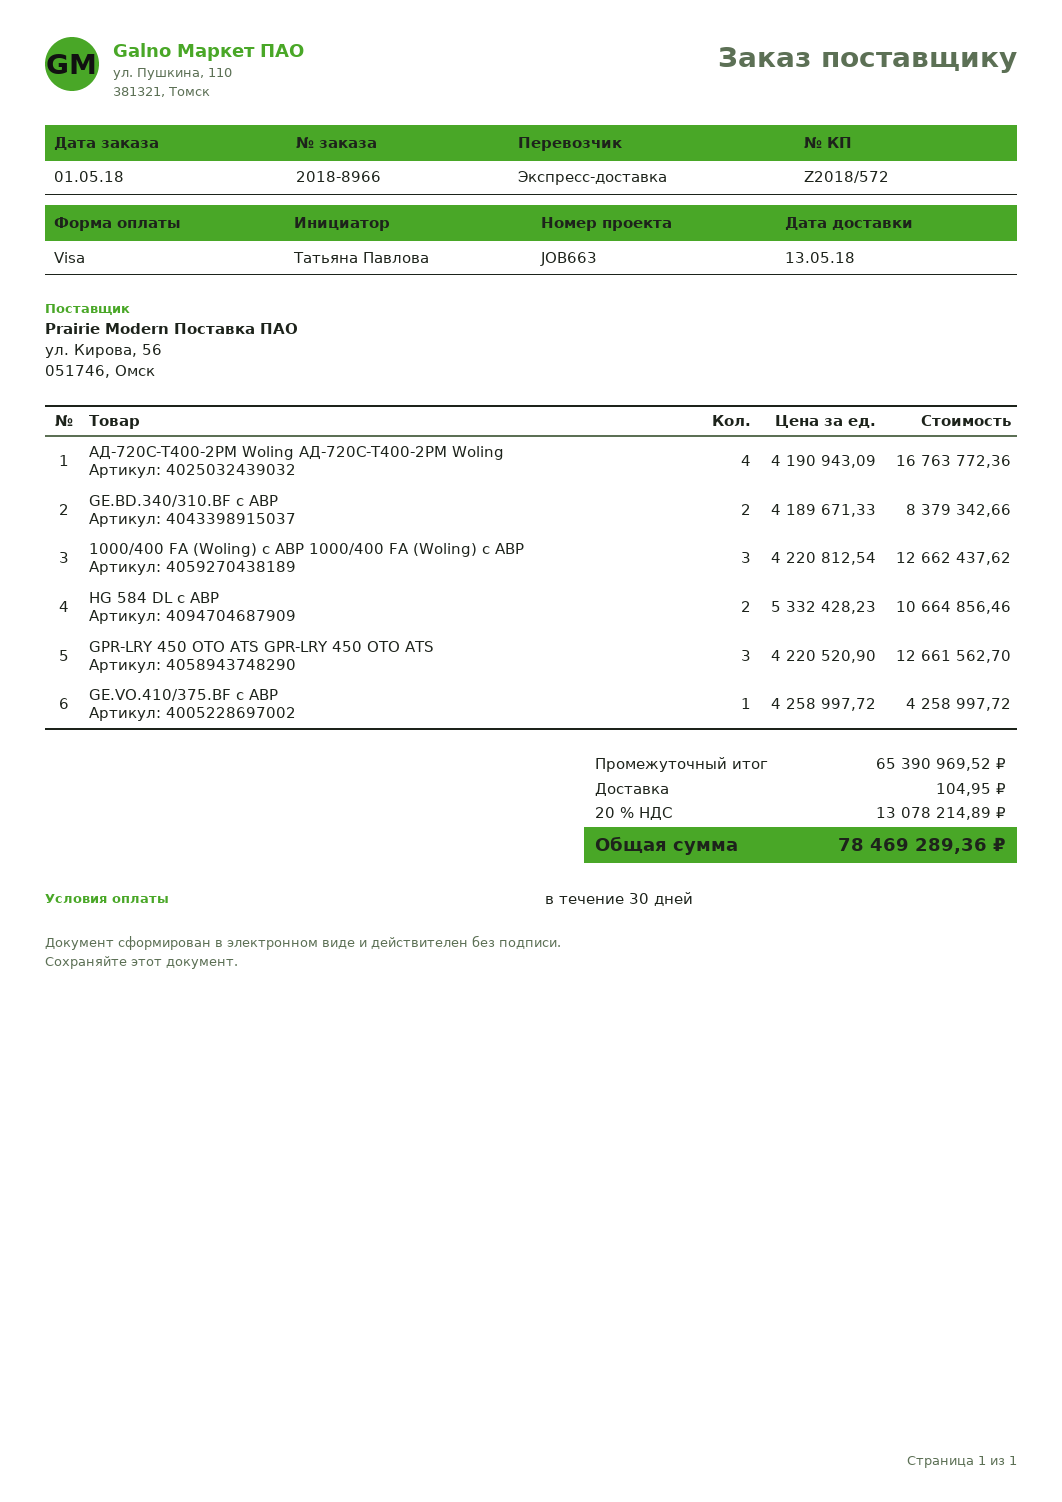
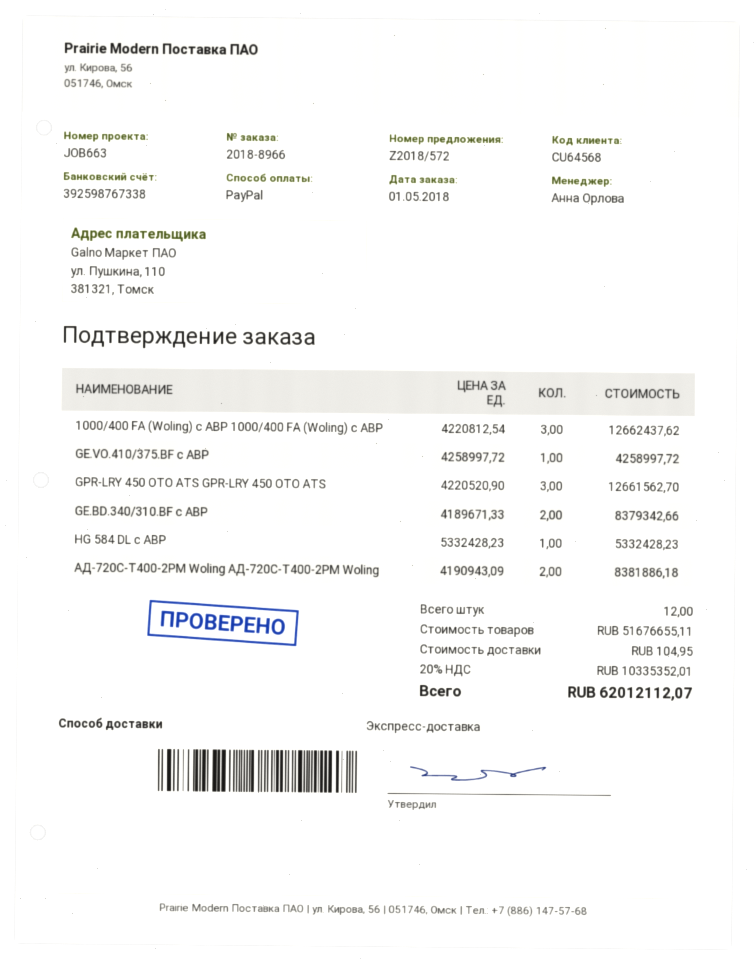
payment method: Visa -> PayPal
АД-720С-Т400-2РМ Woling АД-720С-Т400-2РМ Woling: 4 x 4190943.09 = 16763772.36 -> 2 x 4190943.09 = 8381886.18
HG 584 DL с АВР: 2 x 5332428.23 = 10664856.46 -> 1 x 5332428.23 = 5332428.23
subtotal: 65390969.52 -> 51676655.11
tax: 20% = 13078214.89 -> 20% = 10335352.01
total: 78469289.36 -> 62012112.07

